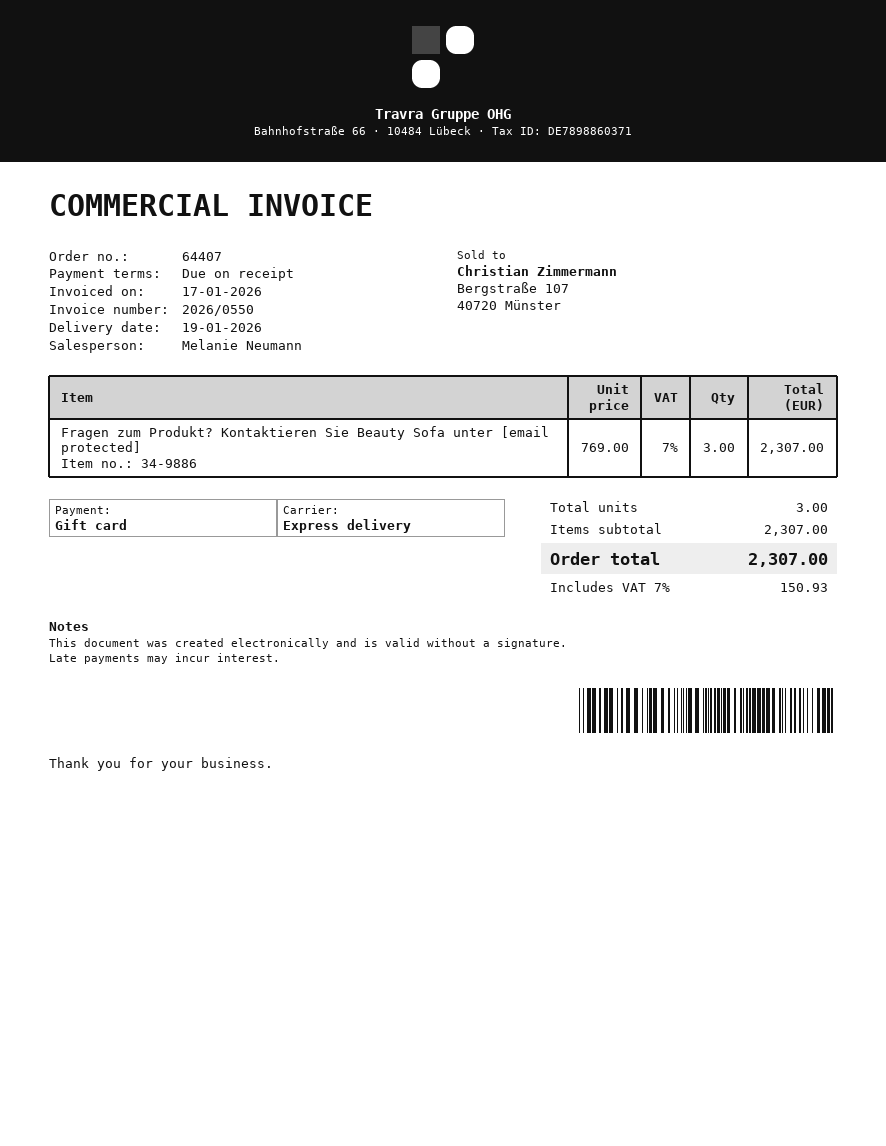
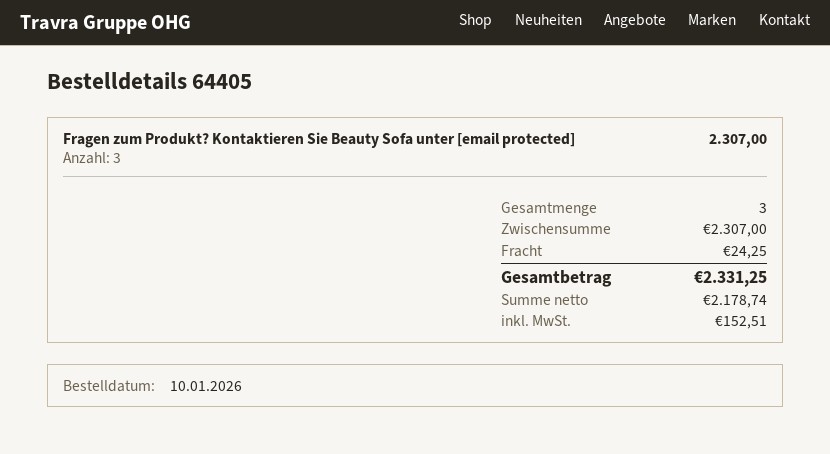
order number: 64407 -> 64405
shipping: none -> 24.25
tax: 150.93 -> 152.51
total: 2307.00 -> 2331.25

